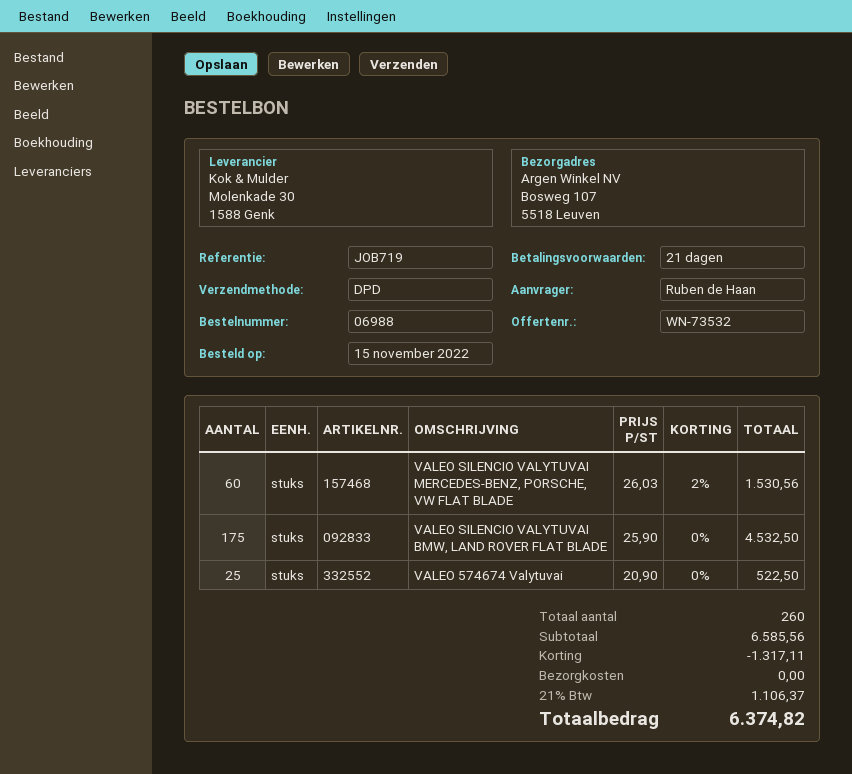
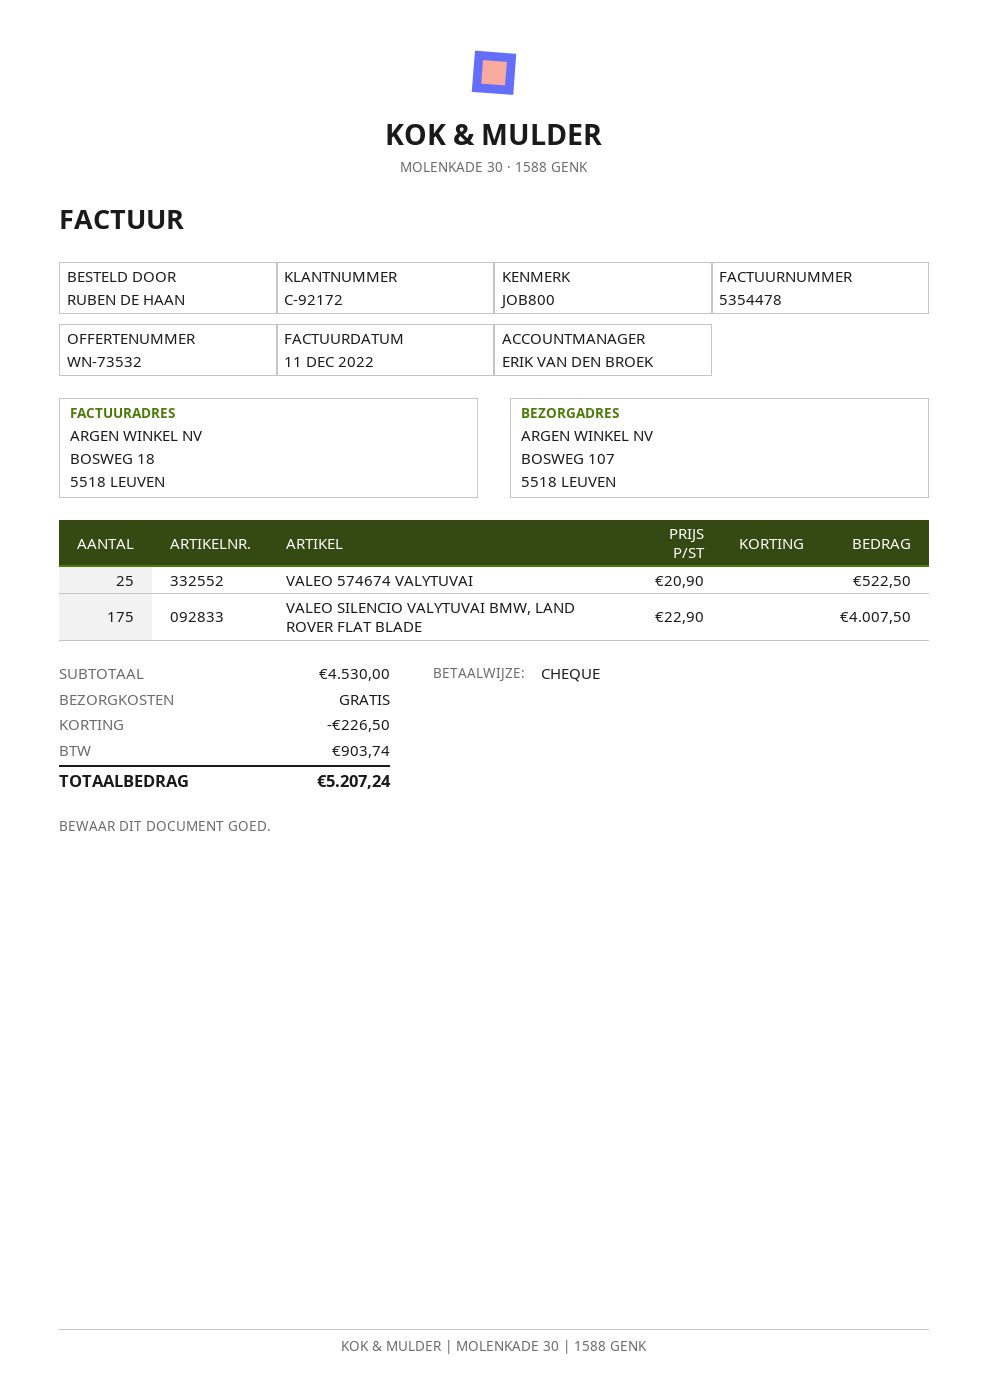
reference: JOB719 -> JOB800
VALEO SILENCIO VALYTUVAI MERCEDES-BENZ, PORSCHE, VW FLAT BLADE: 60 x 26.03 - 2% = 1530.56 -> none
VALEO SILENCIO VALYTUVAI BMW, LAND ROVER FLAT BLADE: 175 x 25.90 = 4532.50 -> 175 x 22.90 = 4007.50
subtotal: 6585.56 -> 4530.00
discount: 1317.11 -> 226.50
tax: 1106.37 -> 903.74
total: 6374.82 -> 5207.24

